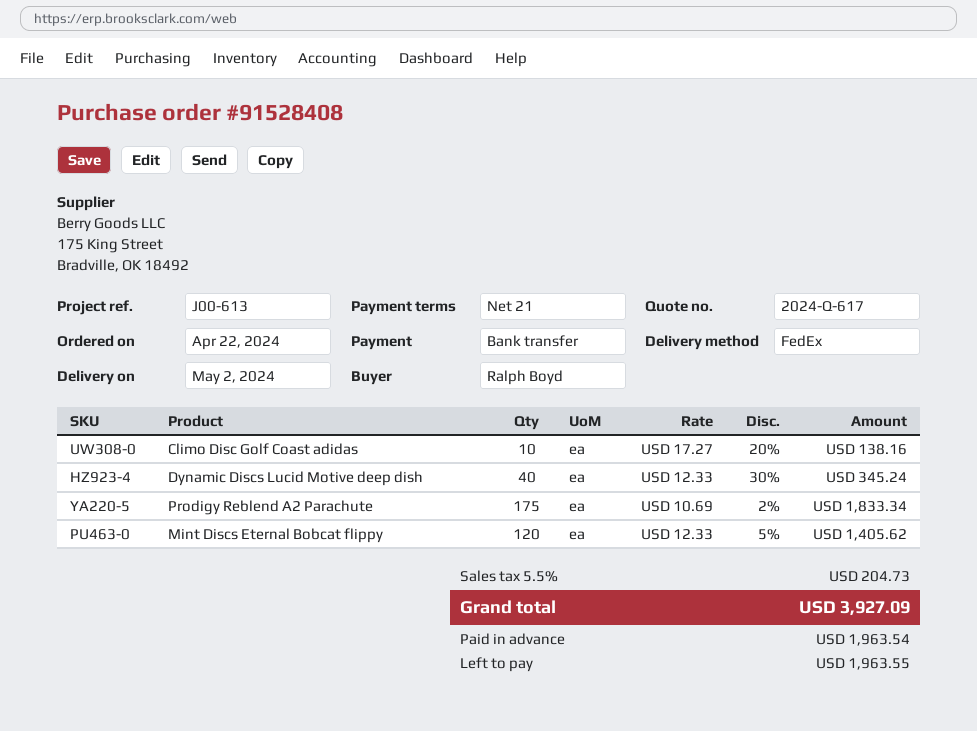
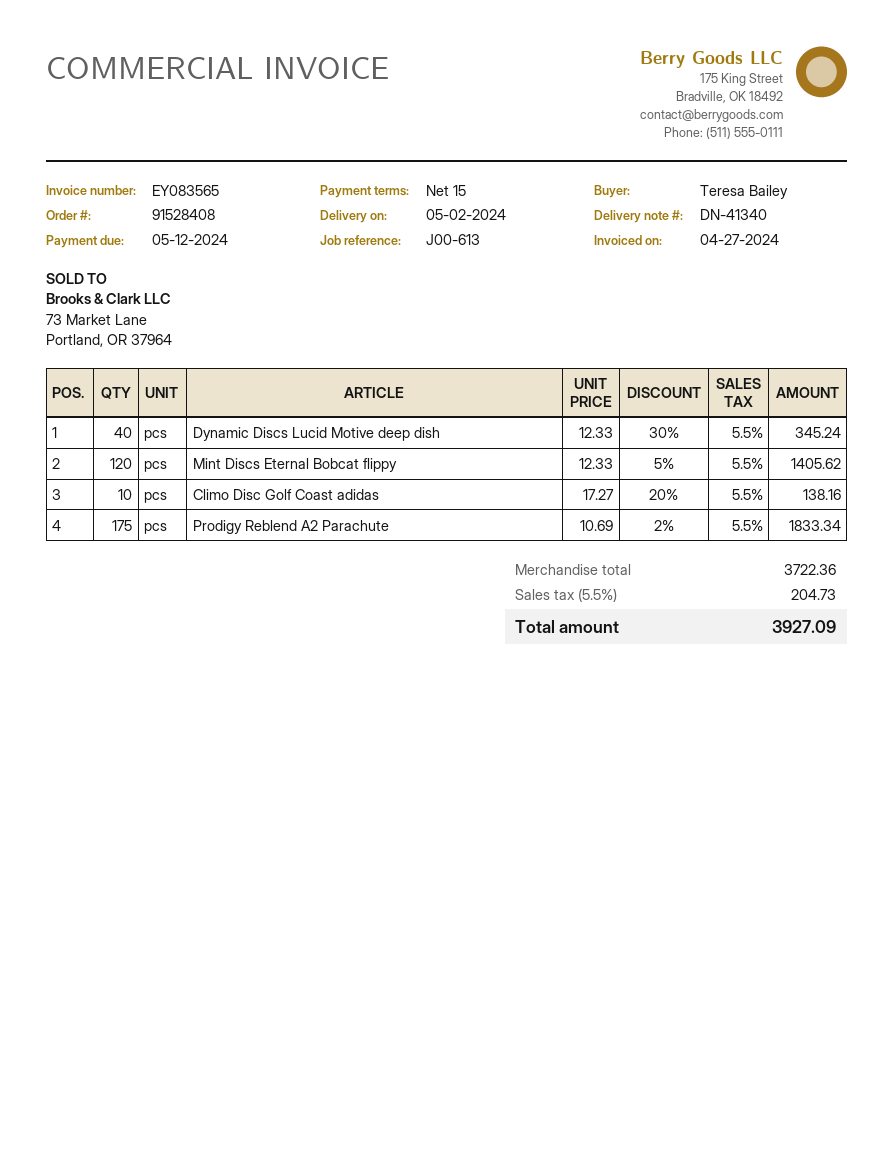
payment terms: 21 days -> 15 days
ordered by: Ralph Boyd -> Teresa Bailey

